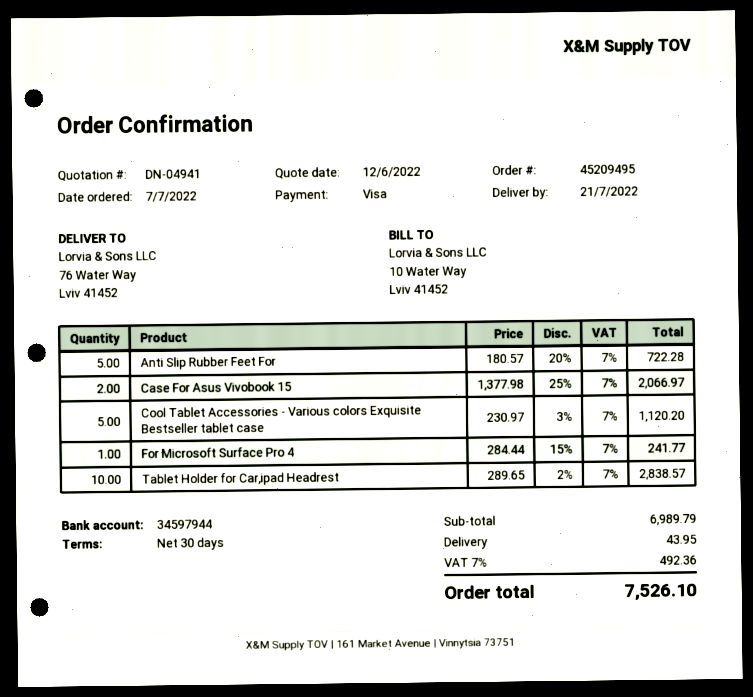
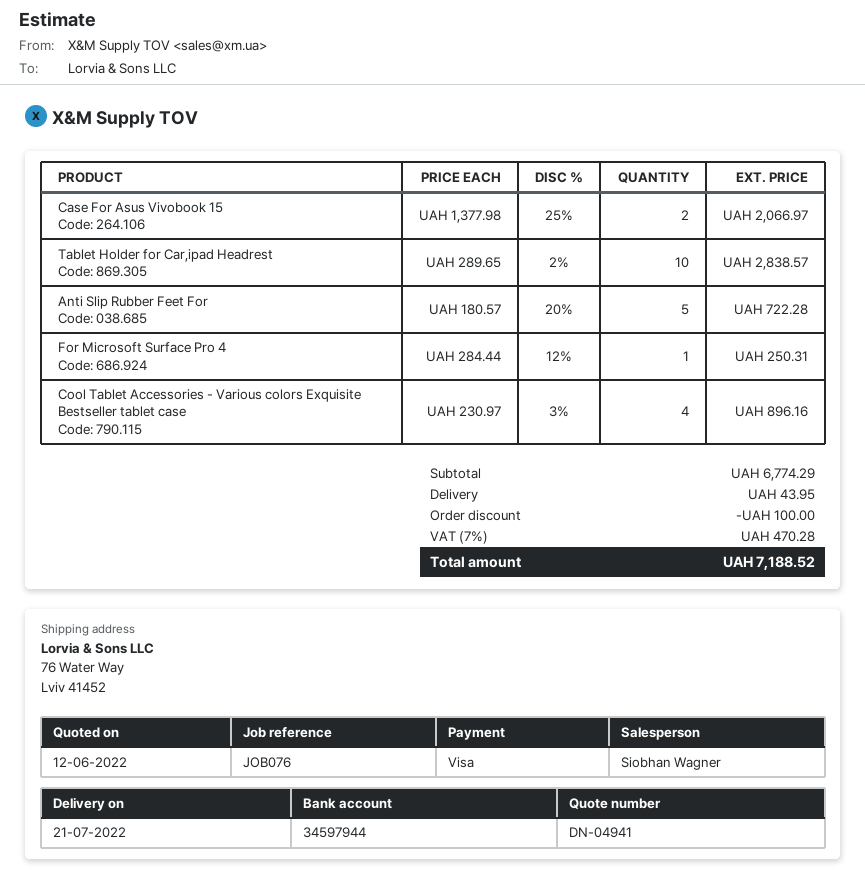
Cool Tablet Accessories - Various colors Exquisite Bestseller tablet case: 5 x 230.97 - 3% = 1120.20 -> 4 x 230.97 - 3% = 896.16
For Microsoft Surface Pro 4: 1 x 284.44 - 15% = 241.77 -> 1 x 284.44 - 12% = 250.31
subtotal: 6989.79 -> 6774.29
discount: none -> 100.00
tax: 7% = 492.36 -> 7% = 470.28
total: 7526.10 -> 7188.52

